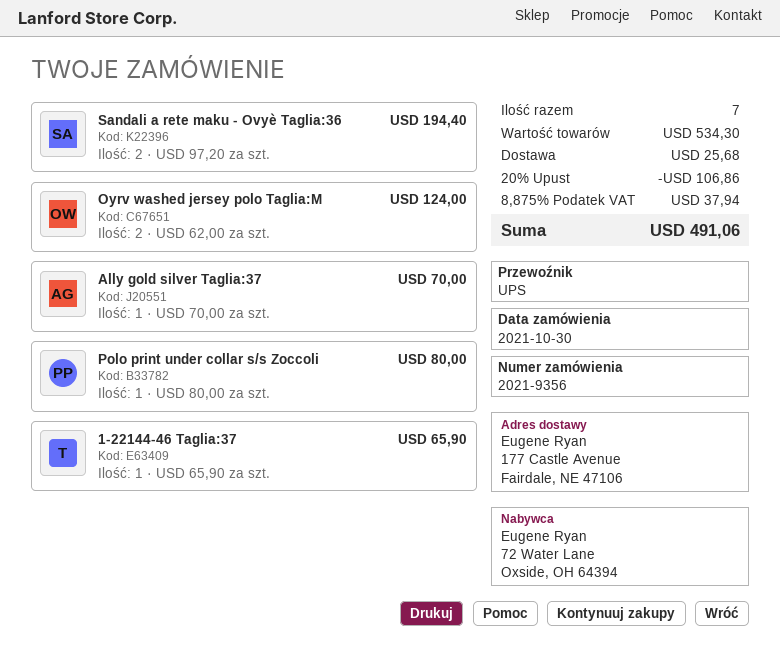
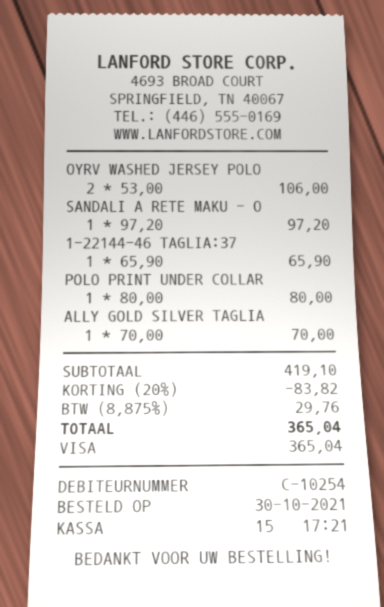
Sandali a rete maku - Ovyè Taglia:36: 2 x 97.20 = 194.40 -> 1 x 97.20 = 97.20
Oyrv washed jersey polo Taglia:M: 2 x 62.00 = 124.00 -> 2 x 53.00 = 106.00
subtotal: 534.30 -> 419.10
discount: 20% = 106.86 -> 20% = 83.82
shipping: 25.68 -> none
tax: 8.875% = 37.94 -> 8.875% = 29.76
total: 491.06 -> 365.04

